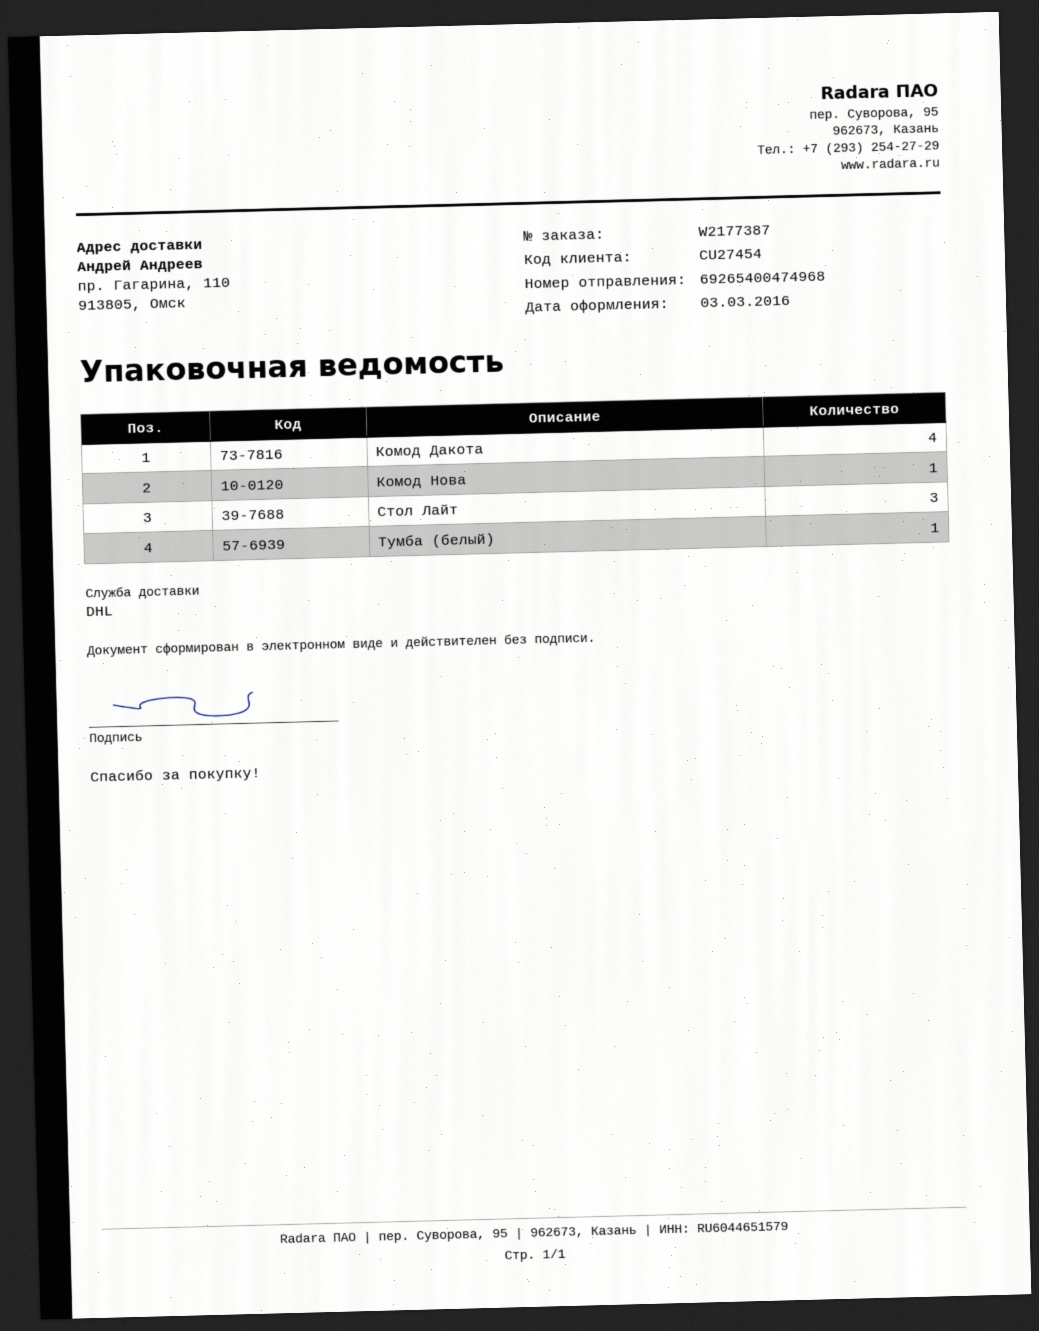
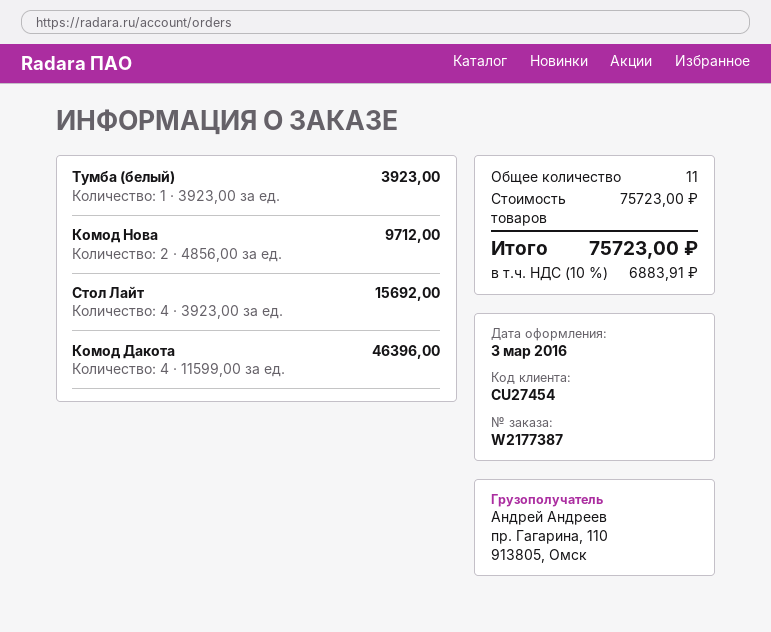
Комод Нова: 1 -> 2
Стол Лайт: 3 -> 4

